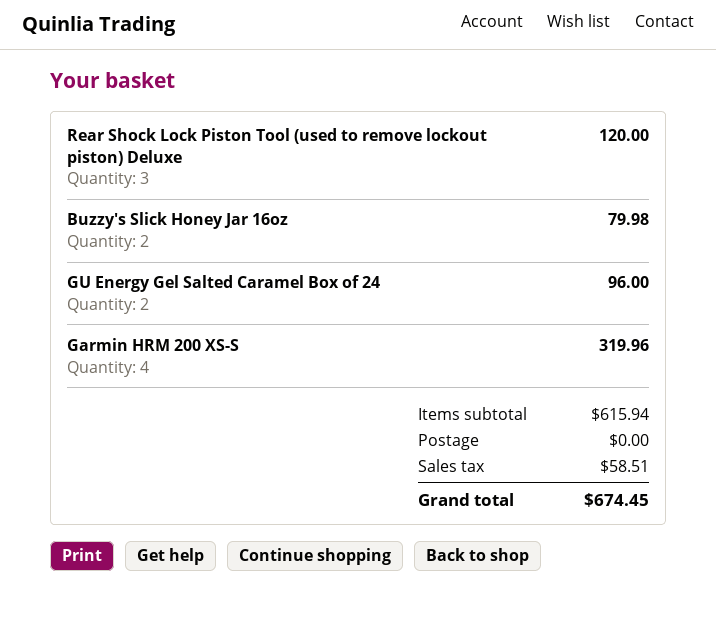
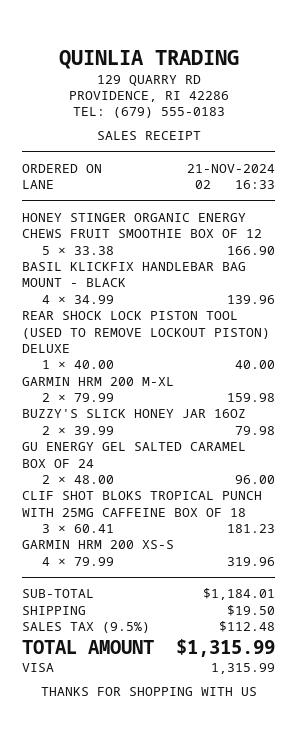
Rear Shock Lock Piston Tool (used to remove lockout piston) Deluxe: 3 for 120.00 -> 1 for 40.00
HONEY STINGER ORGANIC ENERGY CHEWS FRUIT SMOOTHIE BOX OF 12: none -> 5 for 166.90
BASIL KLICKFIX HANDLEBAR BAG MOUNT - BLACK: none -> 4 for 139.96
GARMIN HRM 200 M-XL: none -> 2 for 159.98
CLIF SHOT BLOKS TROPICAL PUNCH WITH 25MG CAFFEINE BOX OF 18: none -> 3 for 181.23
subtotal: 615.94 -> 1184.01
shipping: 0.00 -> 19.50
tax: 58.51 -> 112.48
total: 674.45 -> 1315.99

